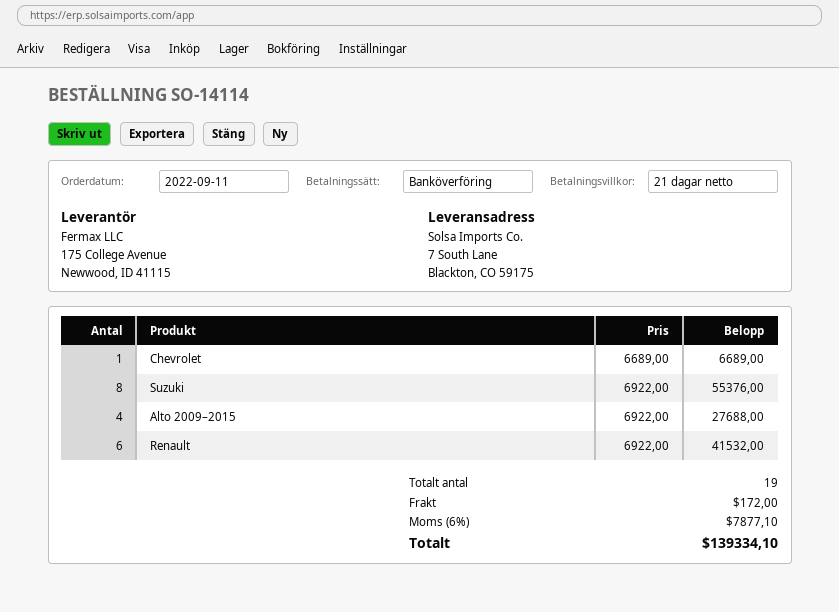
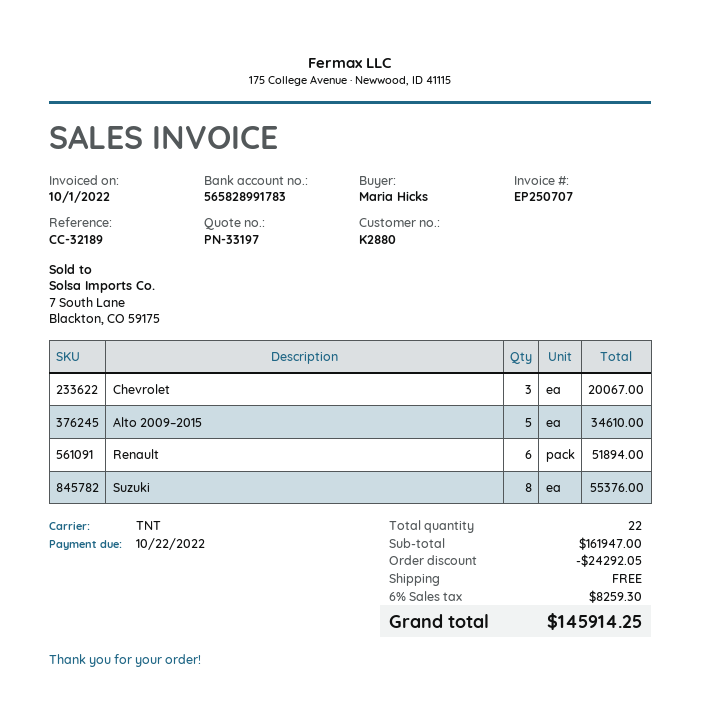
Chevrolet: 1 for 6689.00 -> 3 for 20067.00
Alto 2009–2015: 4 for 27688.00 -> 5 for 34610.00
Renault: 6 for 41532.00 -> 6 for 51894.00
total quantity: 19 -> 22
discount: none -> 24292.05
shipping: 172.00 -> 0.00
tax: 6% = 7877.10 -> 6% = 8259.30
total: 139334.10 -> 145914.25

